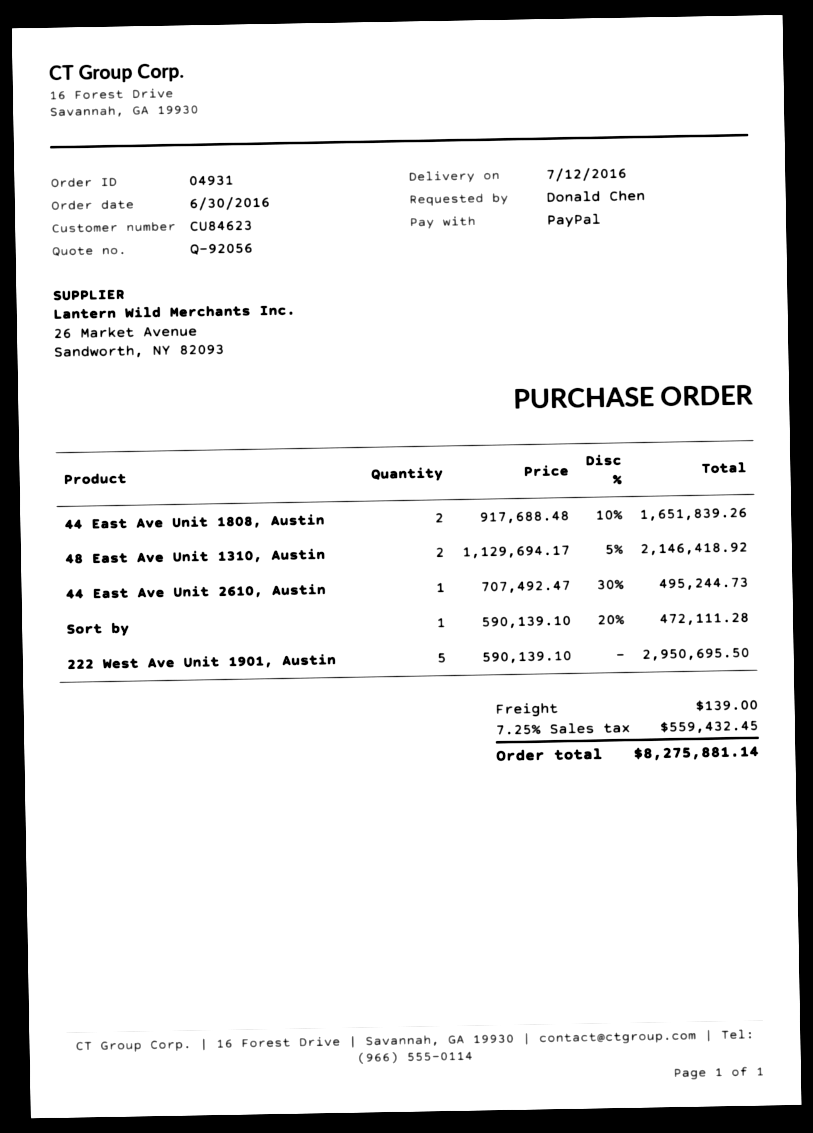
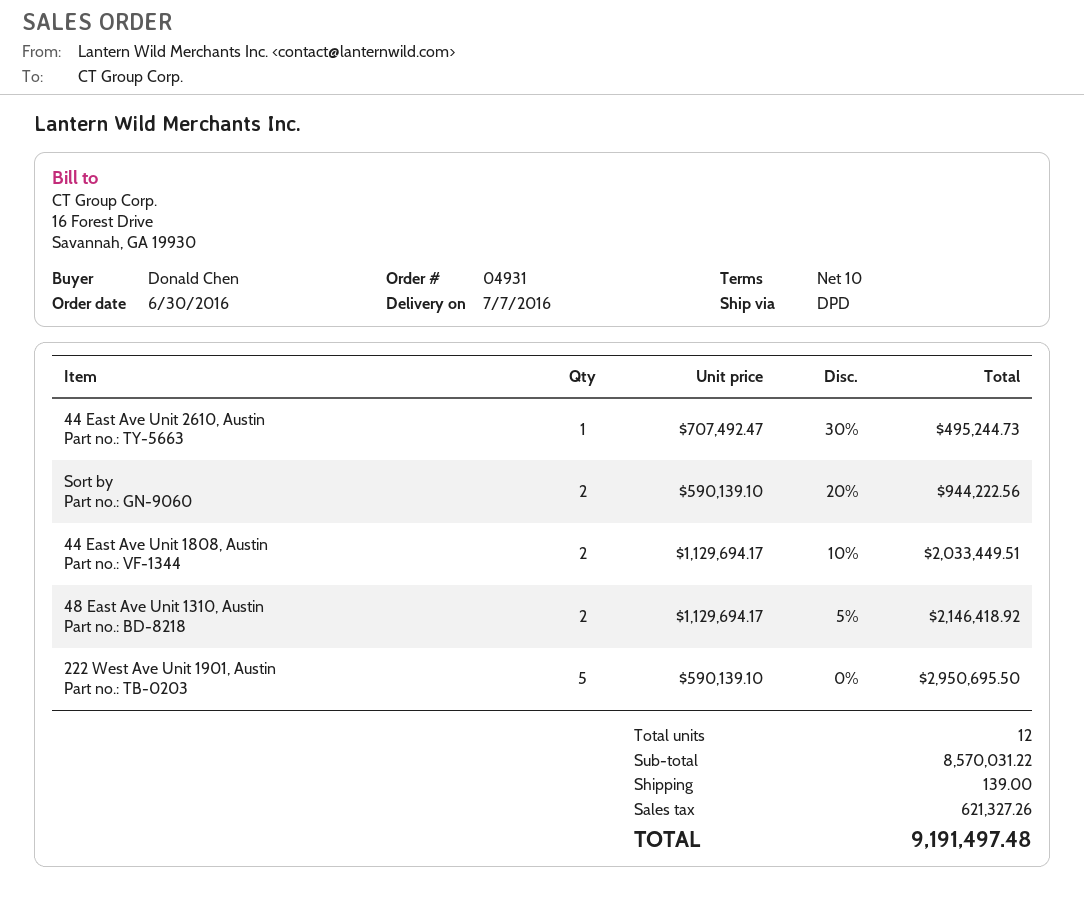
delivery date: 2016-07-12 -> 2016-07-07
44 East Ave Unit 1808, Austin: 2 x 917688.48 - 10% = 1651839.26 -> 2 x 1129694.17 - 10% = 2033449.51
Sort by: 1 x 590139.10 - 20% = 472111.28 -> 2 x 590139.10 - 20% = 944222.56
tax: 559432.45 -> 621327.26
total: 8275881.14 -> 9191497.48

